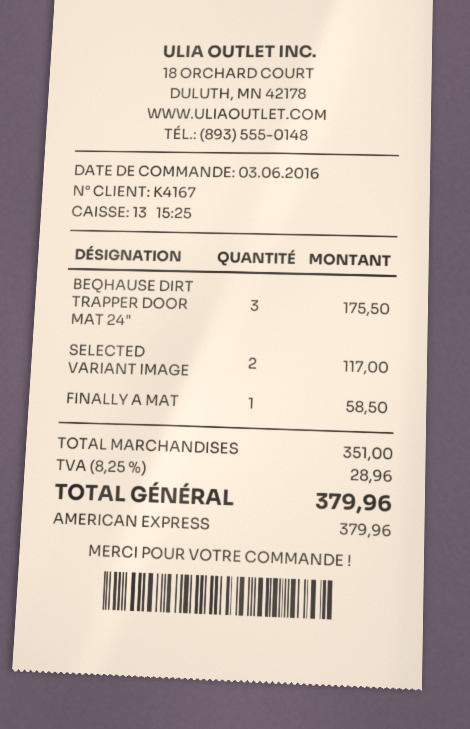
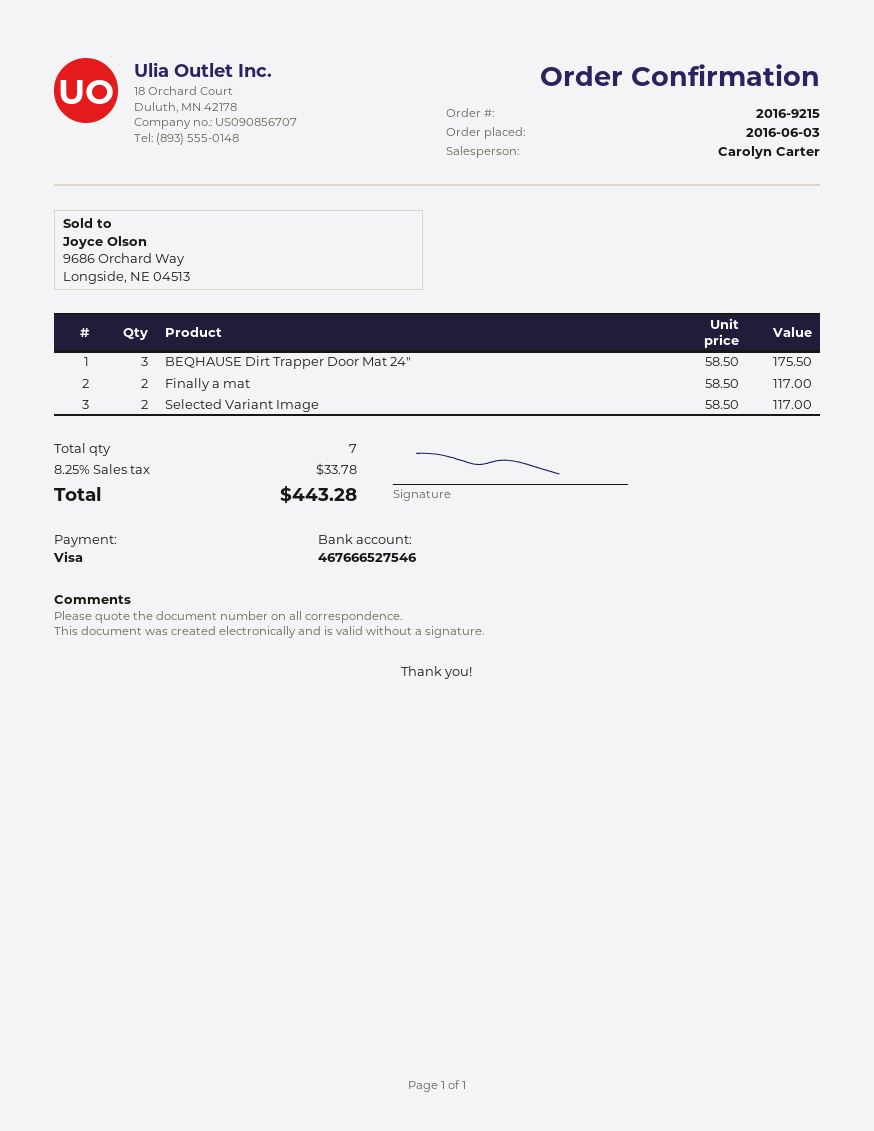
payment method: American Express -> Visa
FINALLY A MAT: 1 for 58.50 -> 2 for 117.00
tax: 8.25% = 28.96 -> 8.25% = 33.78
total: 379.96 -> 443.28

